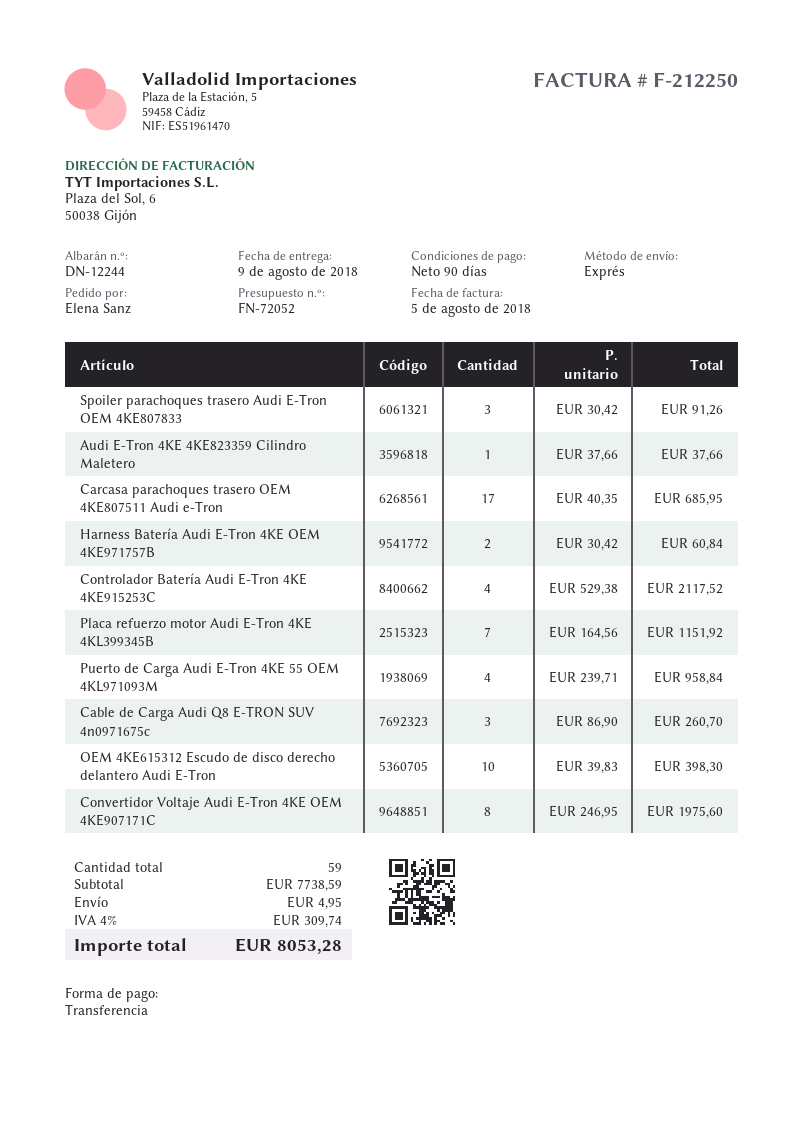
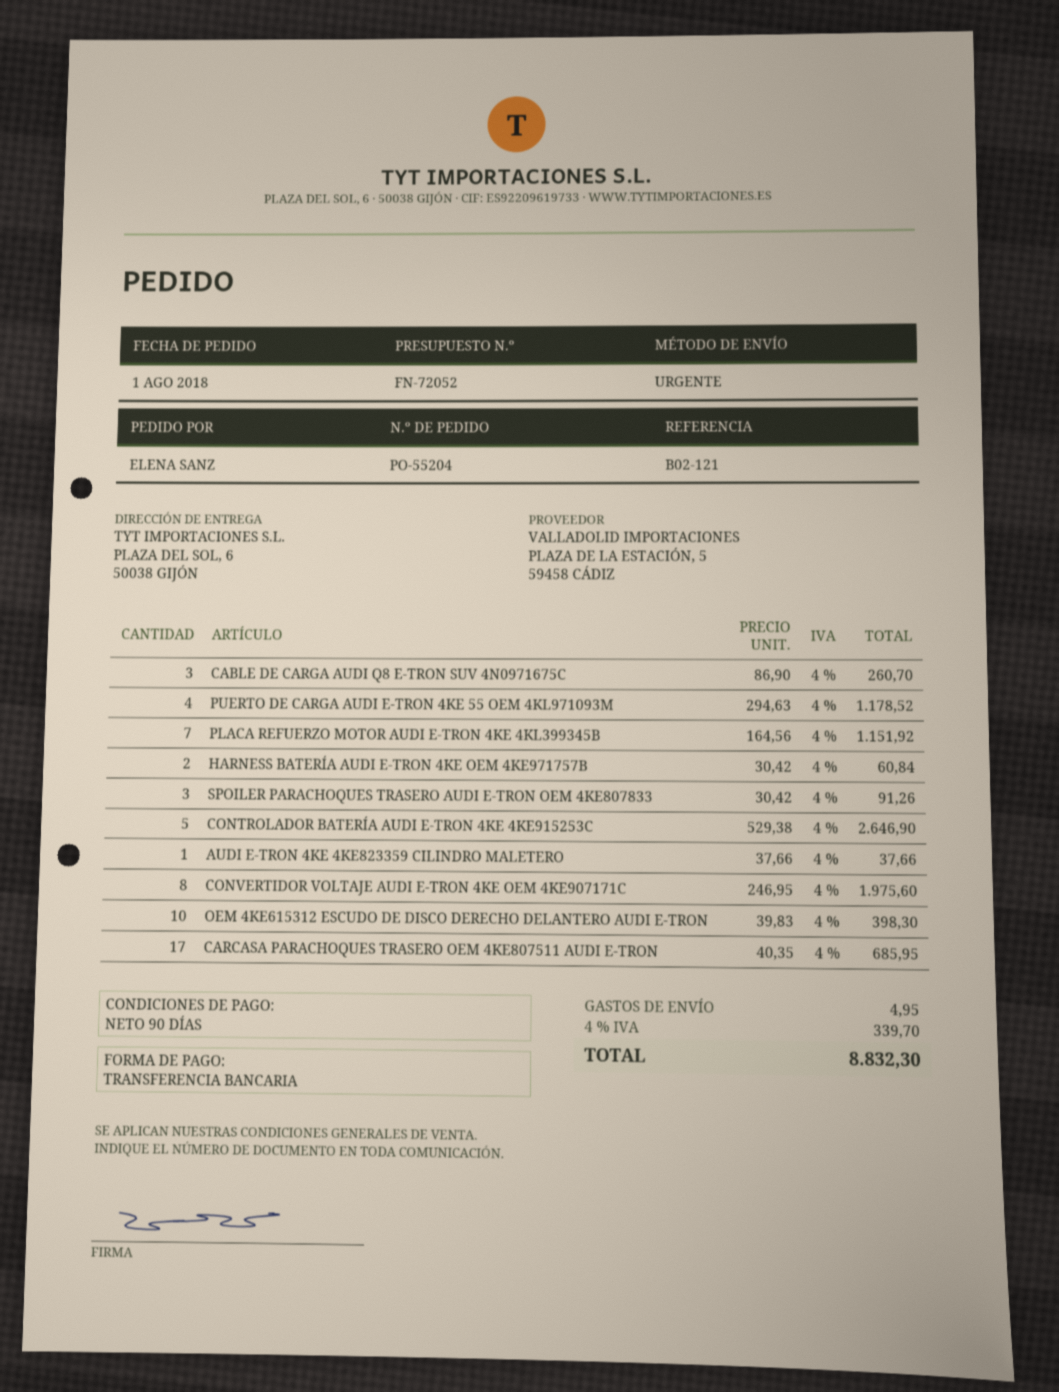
Controlador Batería Audi E-Tron 4KE 4KE915253C: 4 x 529.38 = 2117.52 -> 5 x 529.38 = 2646.90
Puerto de Carga Audi E-Tron 4KE 55 OEM 4KL971093M: 4 x 239.71 = 958.84 -> 4 x 294.63 = 1178.52
tax: 4% = 309.74 -> 4% = 339.70
total: 8053.28 -> 8832.30

